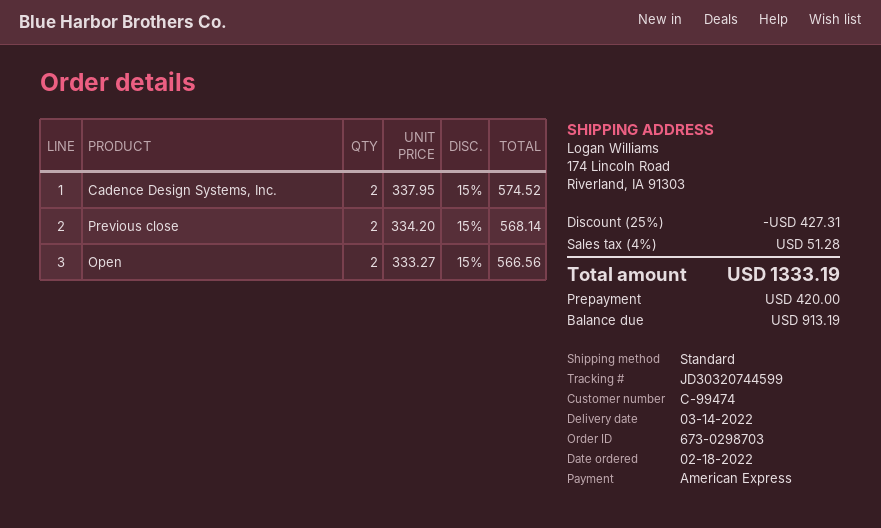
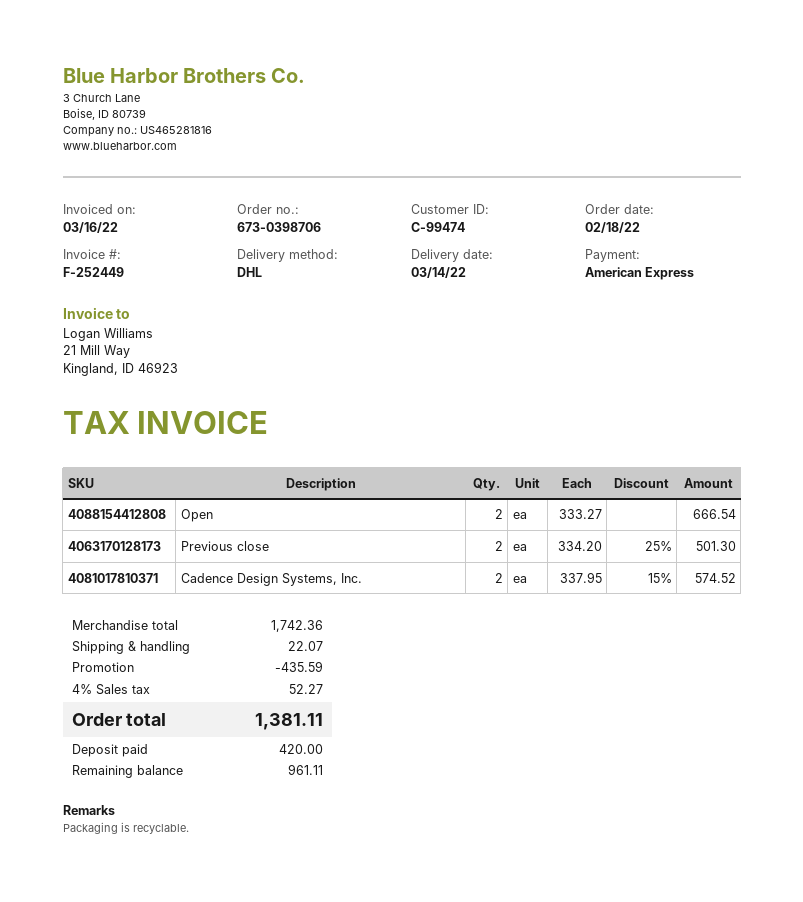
order number: 673-0298703 -> 673-0398706
shipping method: standard -> DHL
Previous close: 2 x 334.20 - 15% = 568.14 -> 2 x 334.20 - 25% = 501.30
Open: 2 x 333.27 - 15% = 566.56 -> 2 x 333.27 = 666.54
discount: 427.31 -> 435.59
shipping: none -> 22.07
tax: 4% = 51.28 -> 4% = 52.27
total: 1333.19 -> 1381.11
balance: 913.19 -> 961.11

